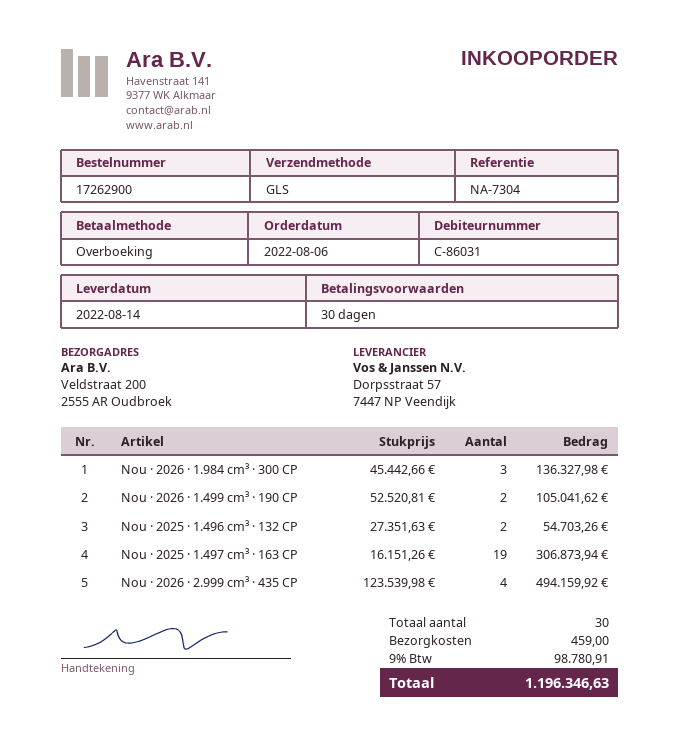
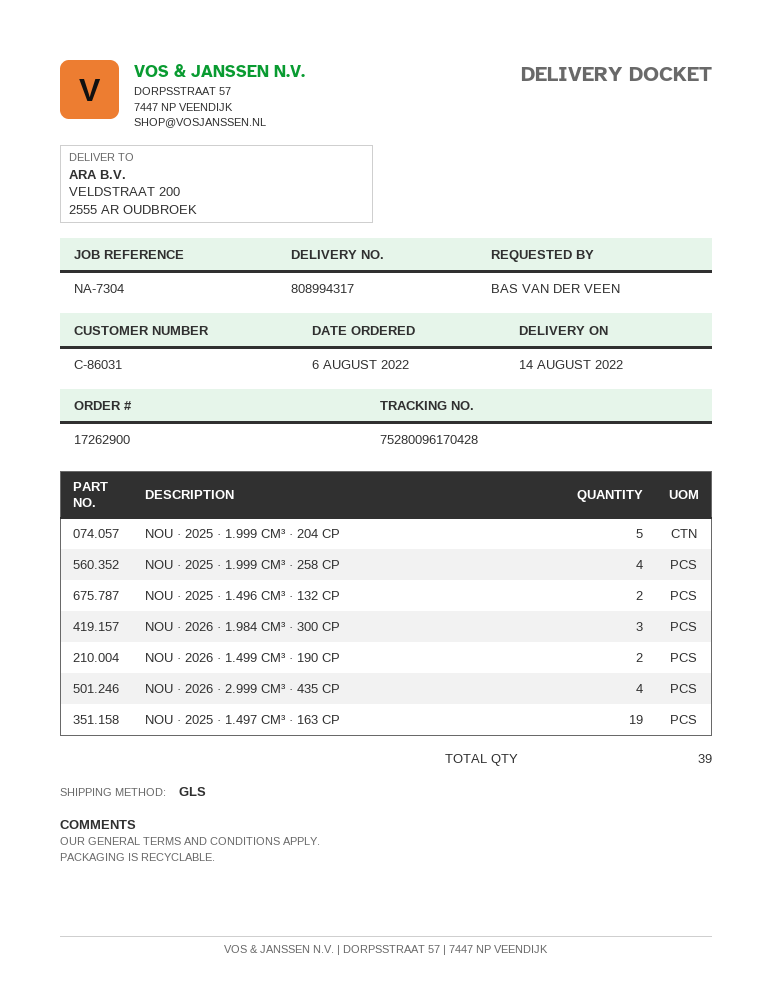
NOU · 2025 · 1.999 CM³ · 204 CP: none -> 5
NOU · 2025 · 1.999 CM³ · 258 CP: none -> 4
total quantity: 30 -> 39

